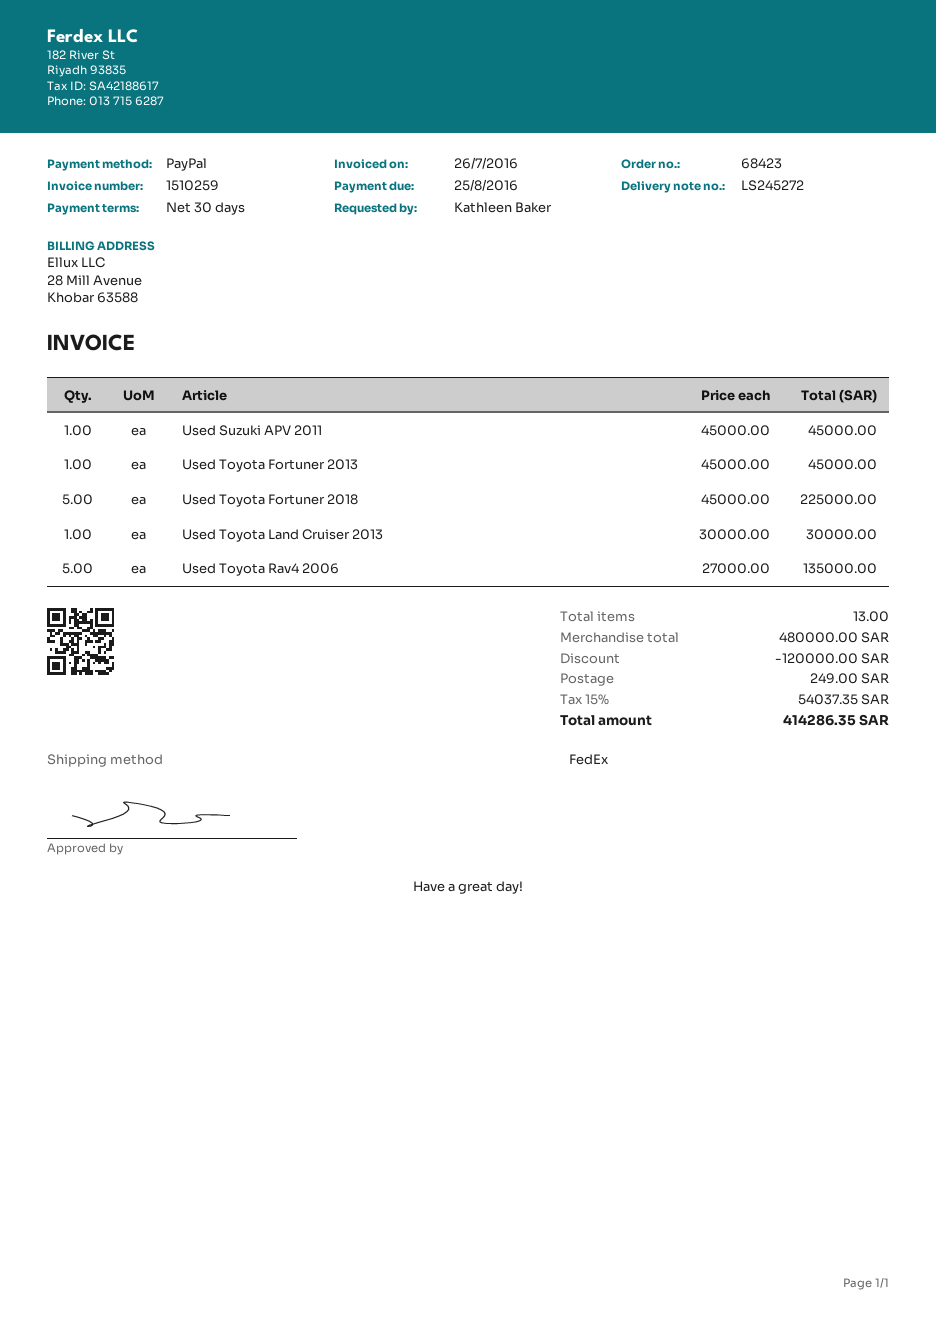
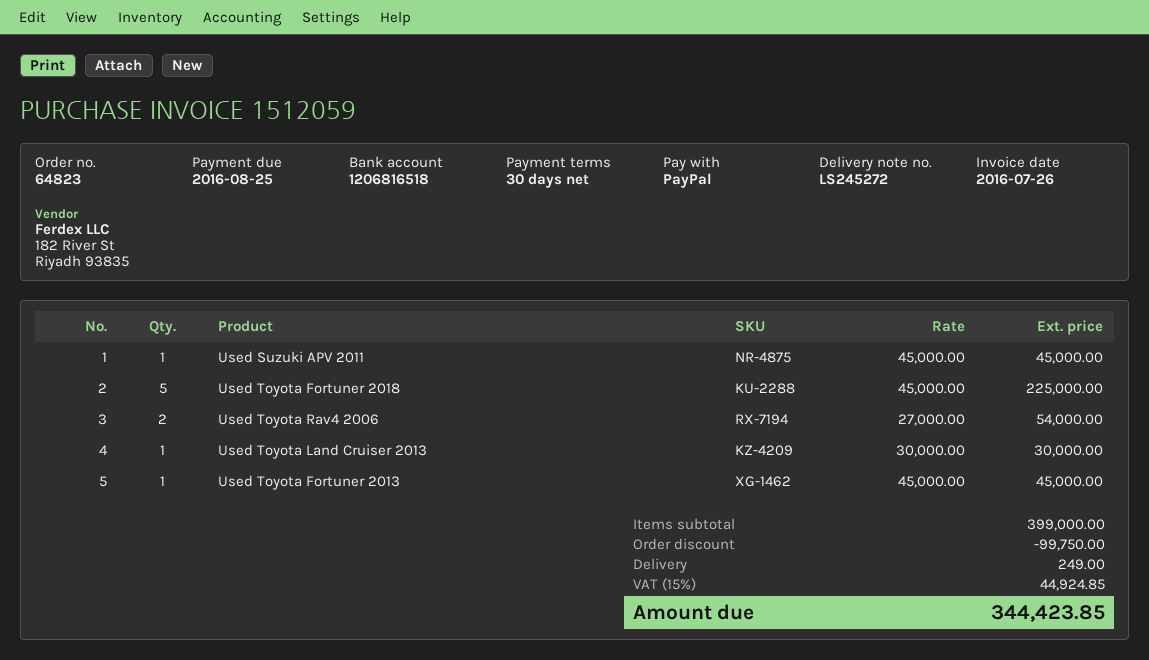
order number: 68423 -> 64823
invoice number: 1510259 -> 1512059
Used Toyota Rav4 2006: 5 x 27000.00 = 135000.00 -> 2 x 27000.00 = 54000.00
subtotal: 480000.00 -> 399000.00
discount: 120000.00 -> 99750.00
tax: 15% = 54037.35 -> 15% = 44924.85
total: 414286.35 -> 344423.85

